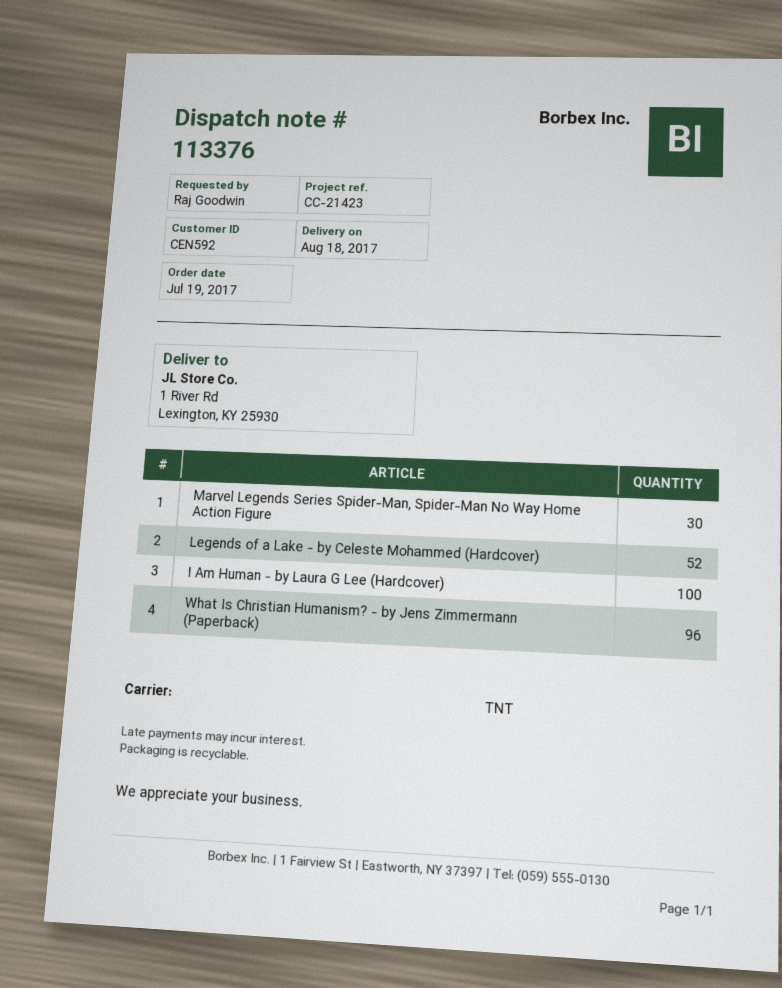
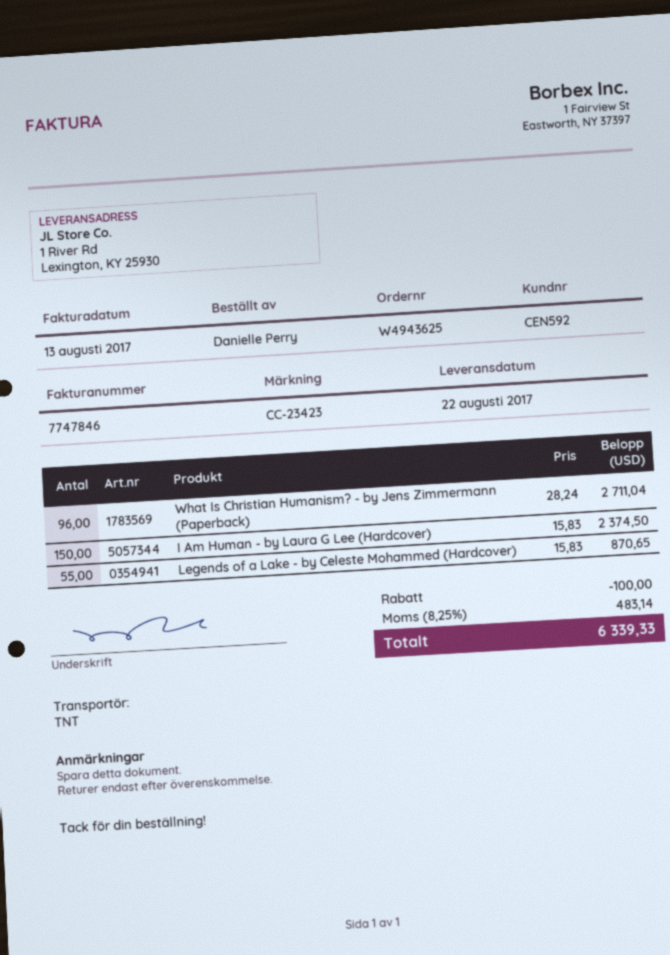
delivery date: 2017-08-18 -> 2017-08-22
reference: CC-21423 -> CC-23423
ordered by: Raj Goodwin -> Danielle Perry
Marvel Legends Series Spider-Man, Spider-Man No Way Home Action Figure: 30 -> none
Legends of a Lake - by Celeste Mohammed (Hardcover): 52 -> 55
I Am Human - by Laura G Lee (Hardcover): 100 -> 150

